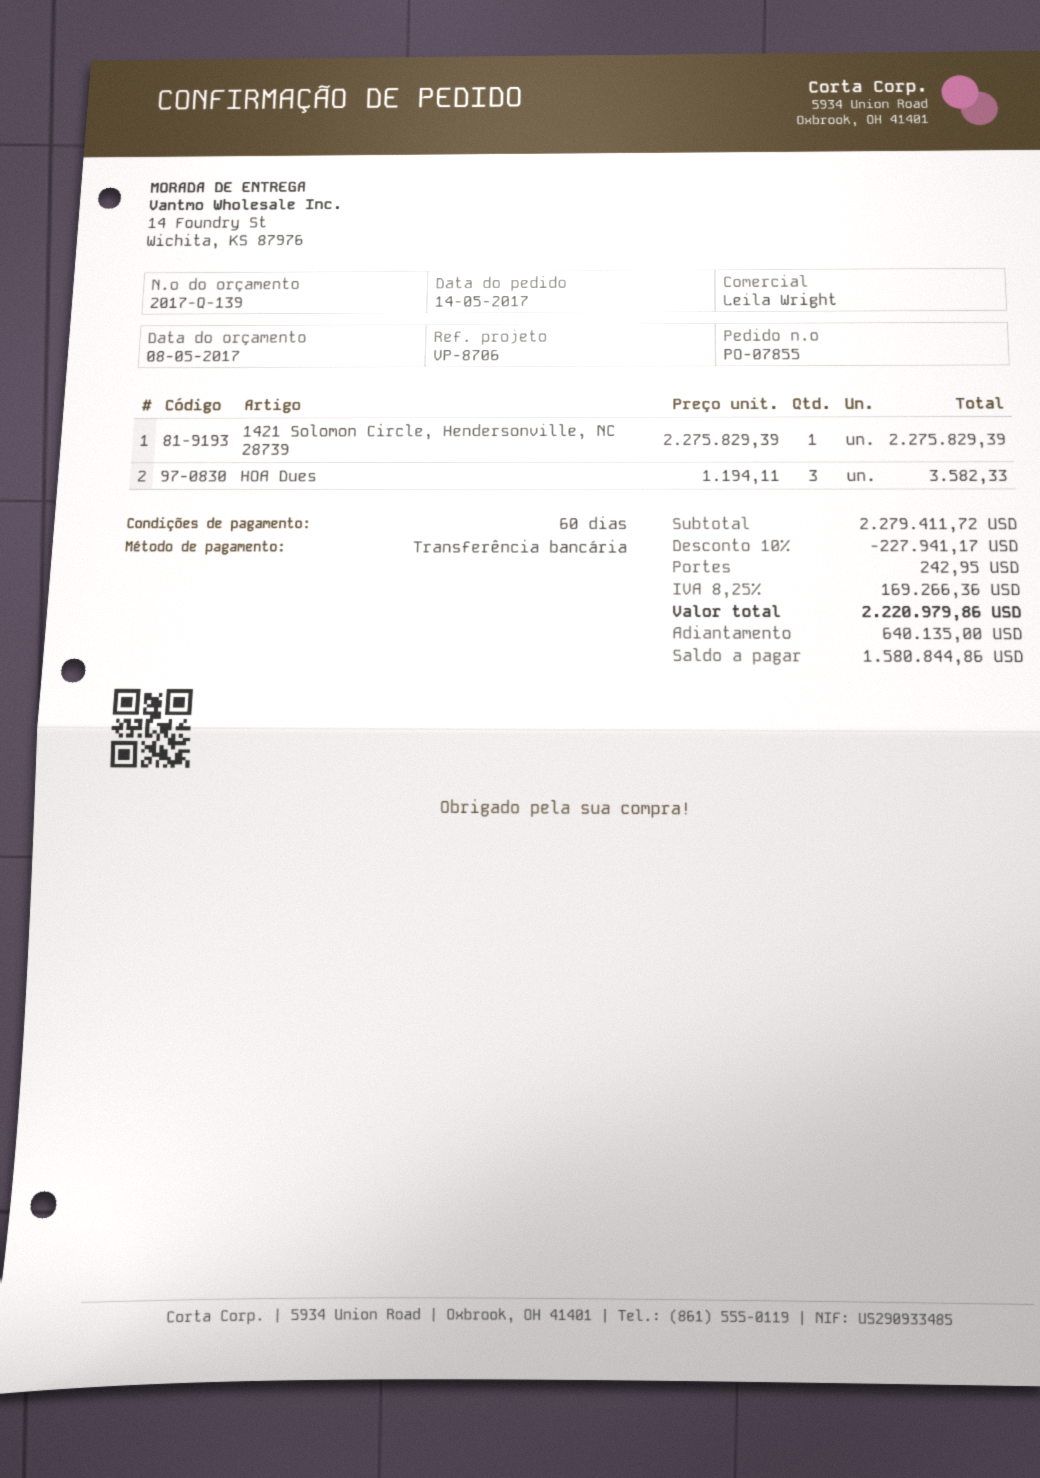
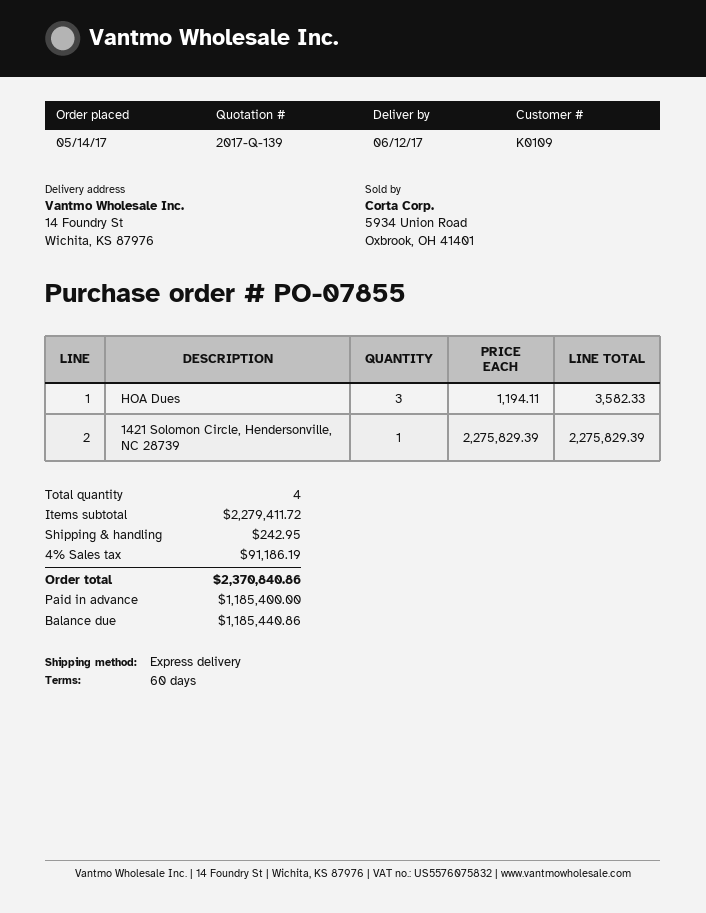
discount: 10% = 227941.17 -> none
tax: 8.25% = 169266.36 -> 4% = 91186.19
total: 2220979.86 -> 2370840.86
deposit: 640135.00 -> 1185400.00
balance: 1580844.86 -> 1185440.86

